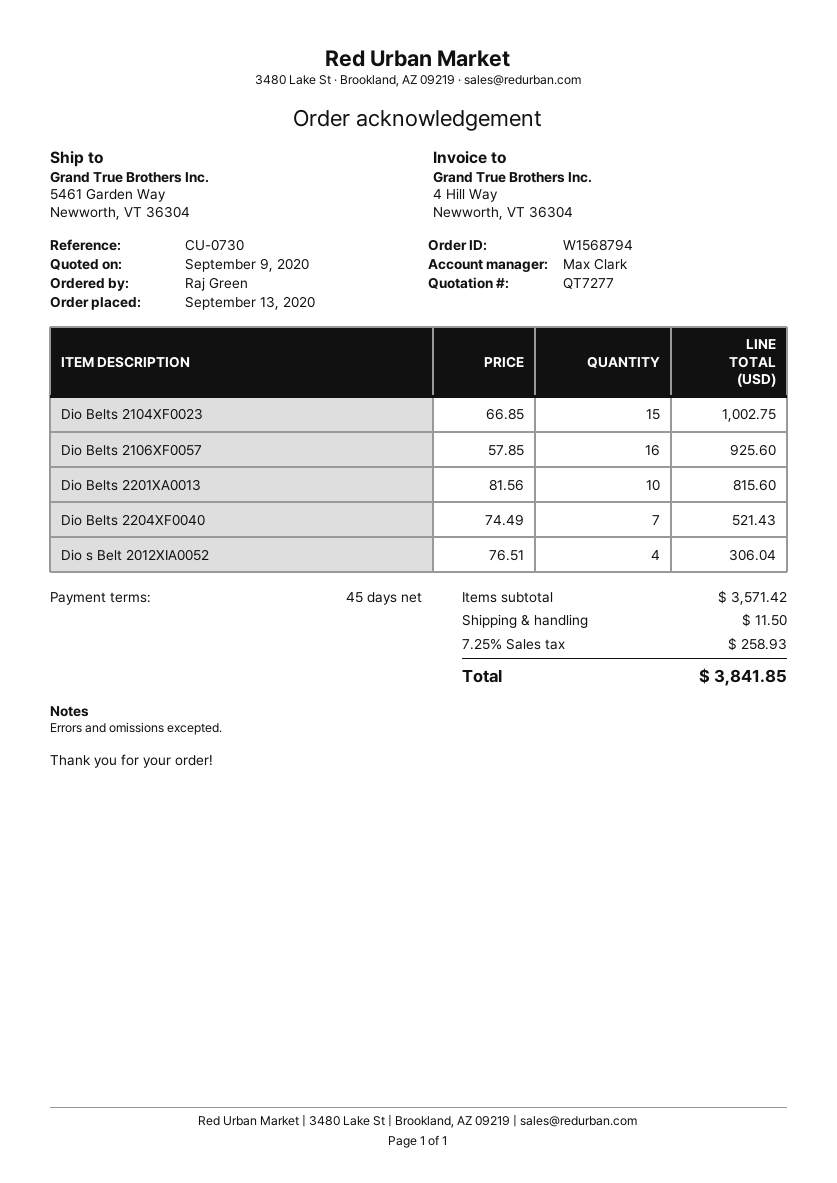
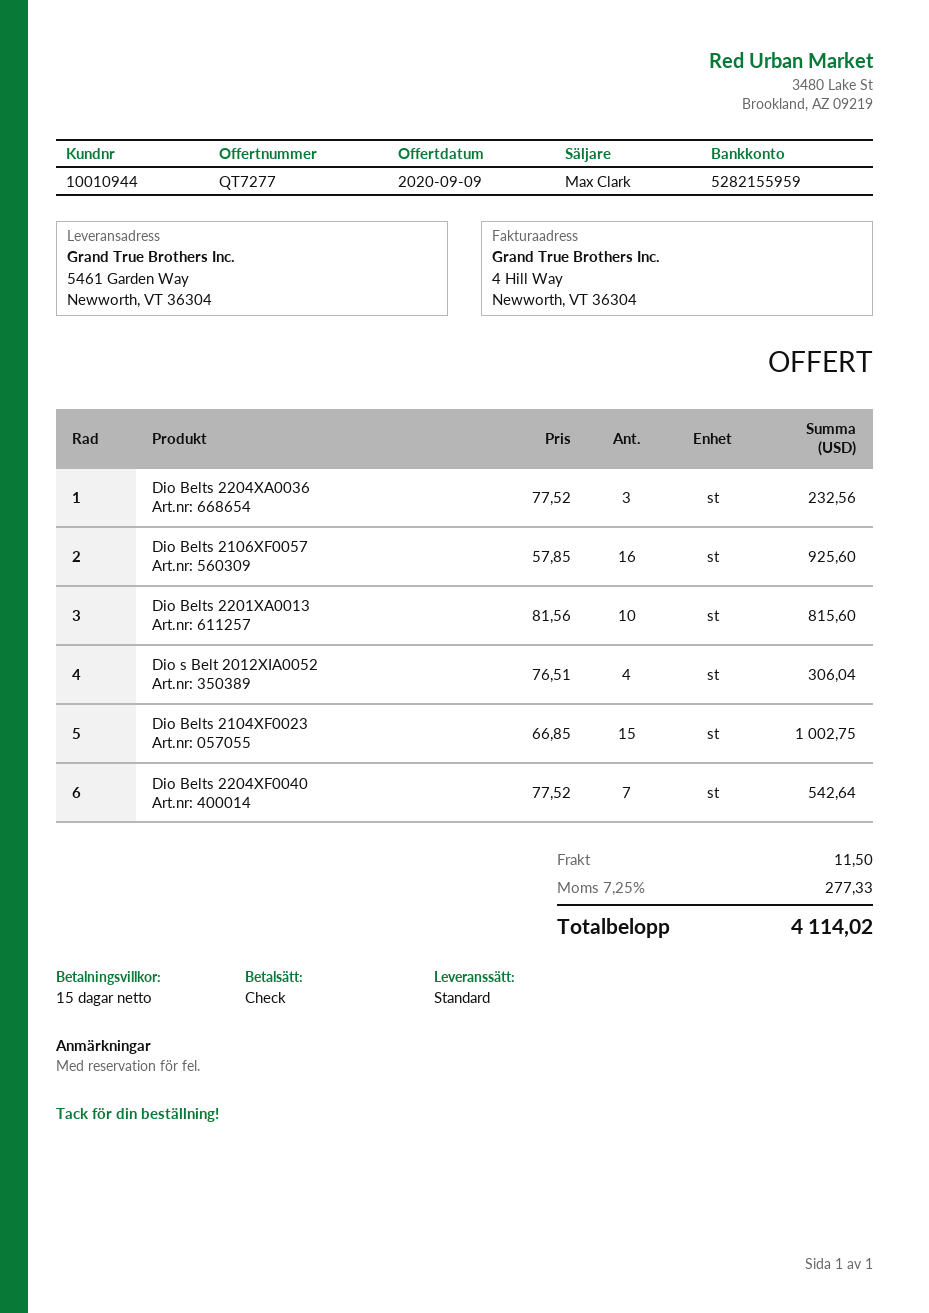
payment terms: 45 days -> 15 days
Dio Belts 2204XF0040: 7 x 74.49 = 521.43 -> 7 x 77.52 = 542.64
Dio Belts 2204XA0036: none -> 3 x 77.52 = 232.56
tax: 7.25% = 258.93 -> 7.25% = 277.33
total: 3841.85 -> 4114.02

